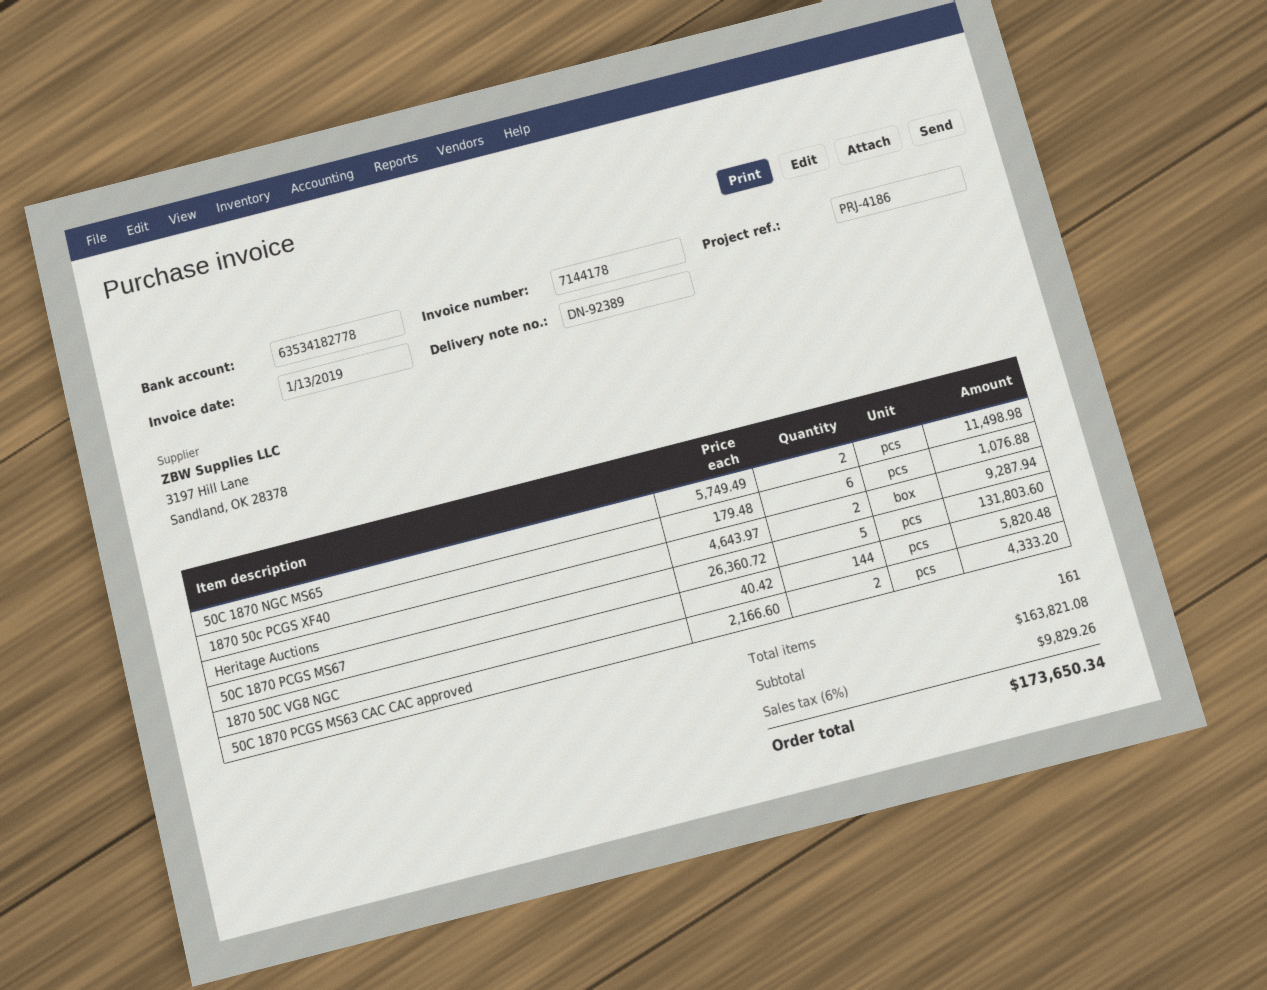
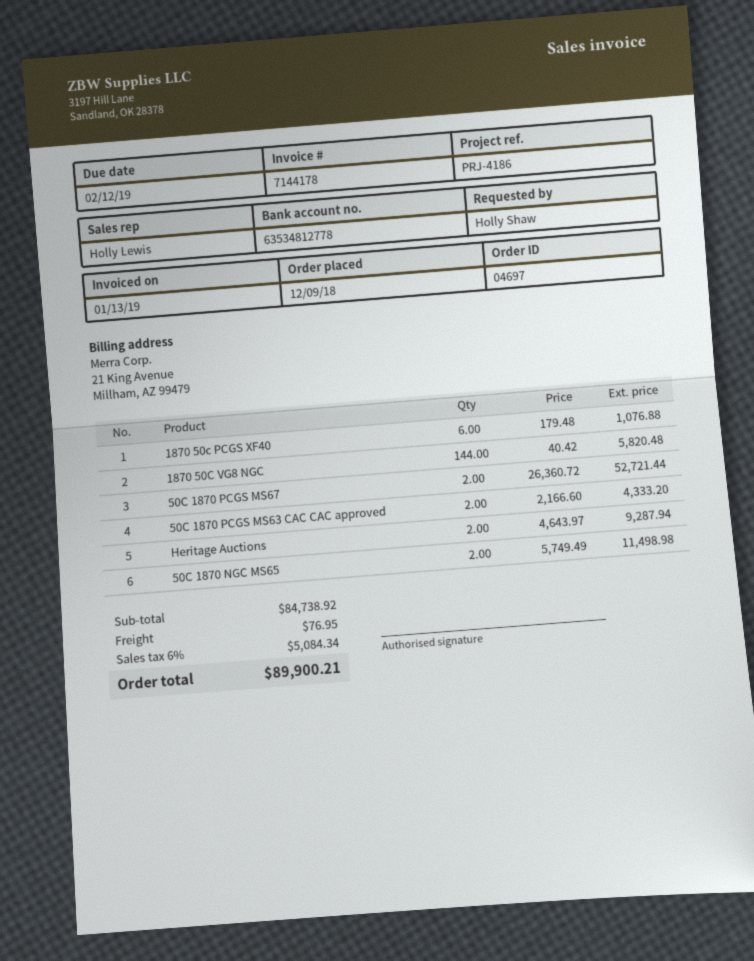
bank account: 63534182778 -> 63534812778
50C 1870 PCGS MS67: 5 x 26360.72 = 131803.60 -> 2 x 26360.72 = 52721.44
subtotal: 163821.08 -> 84738.92
shipping: none -> 76.95
tax: 6% = 9829.26 -> 6% = 5084.34
total: 173650.34 -> 89900.21

